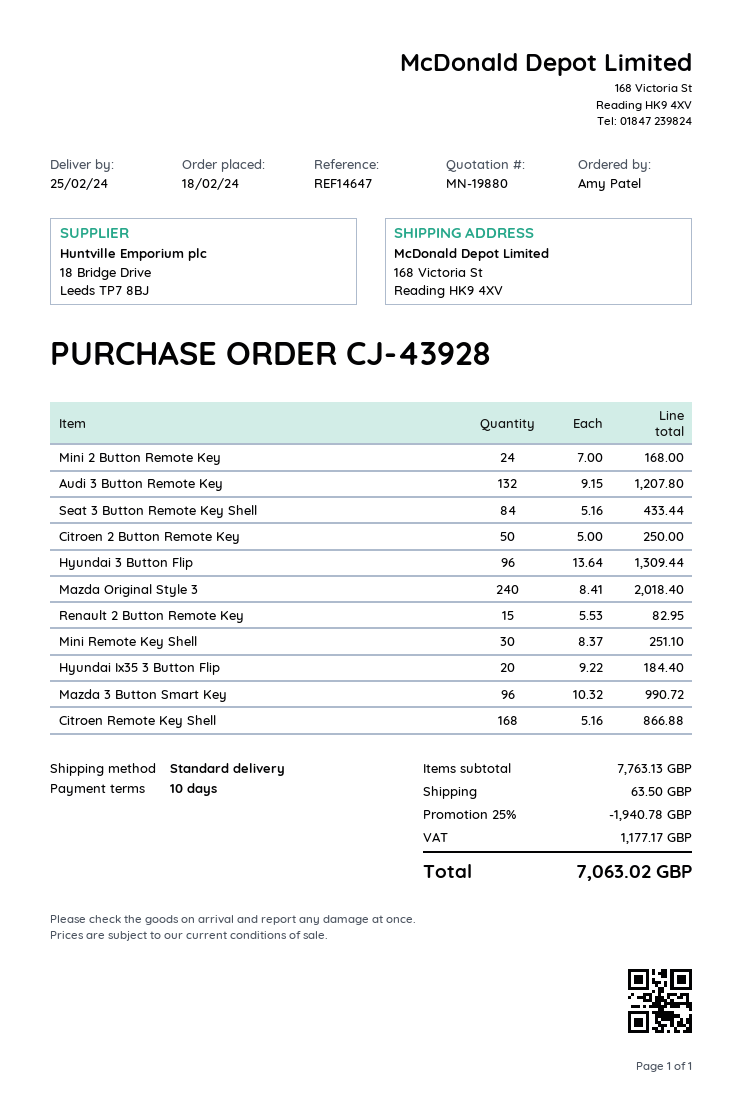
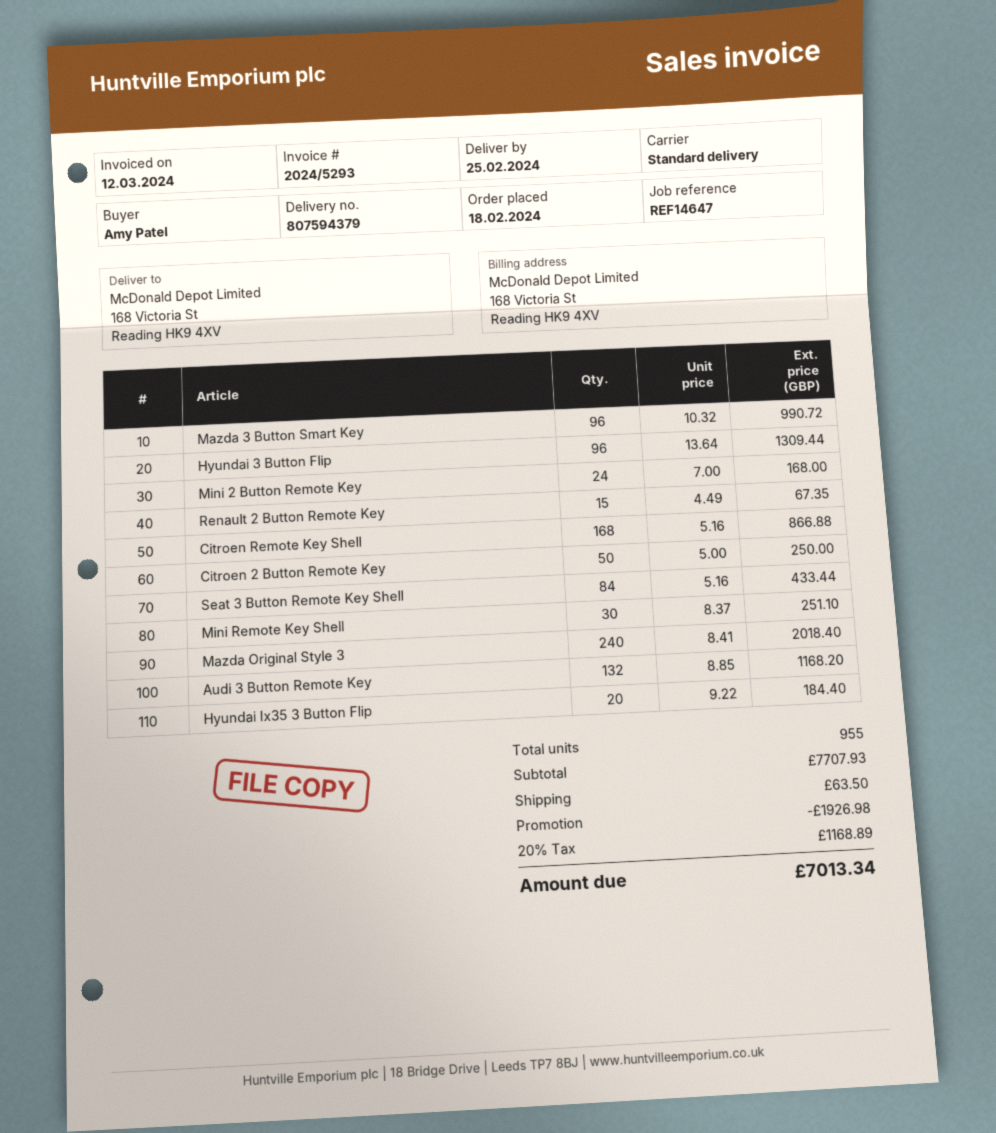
Audi 3 Button Remote Key: 132 x 9.15 = 1207.80 -> 132 x 8.85 = 1168.20
Renault 2 Button Remote Key: 15 x 5.53 = 82.95 -> 15 x 4.49 = 67.35
subtotal: 7763.13 -> 7707.93
discount: 1940.78 -> 1926.98
tax: 1177.17 -> 1168.89
total: 7063.02 -> 7013.34

